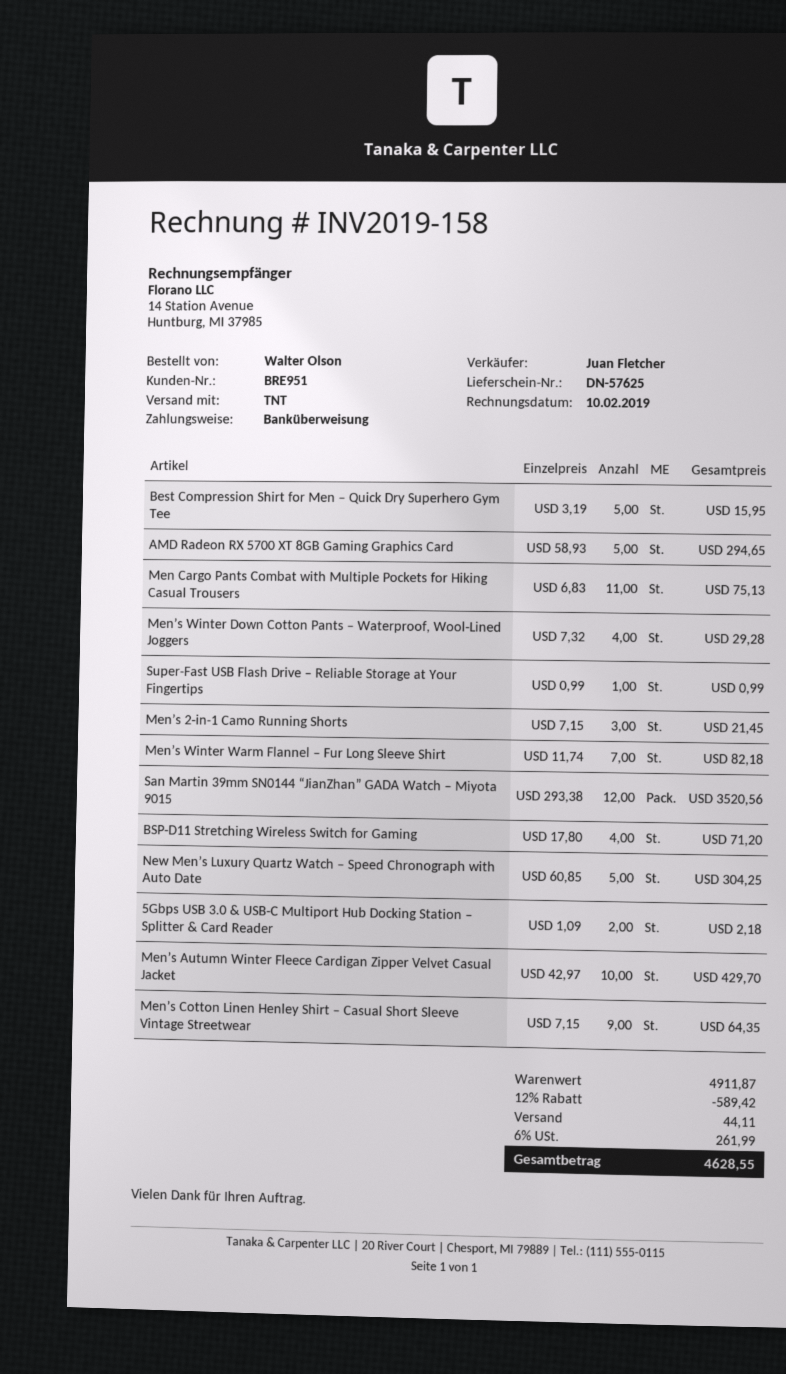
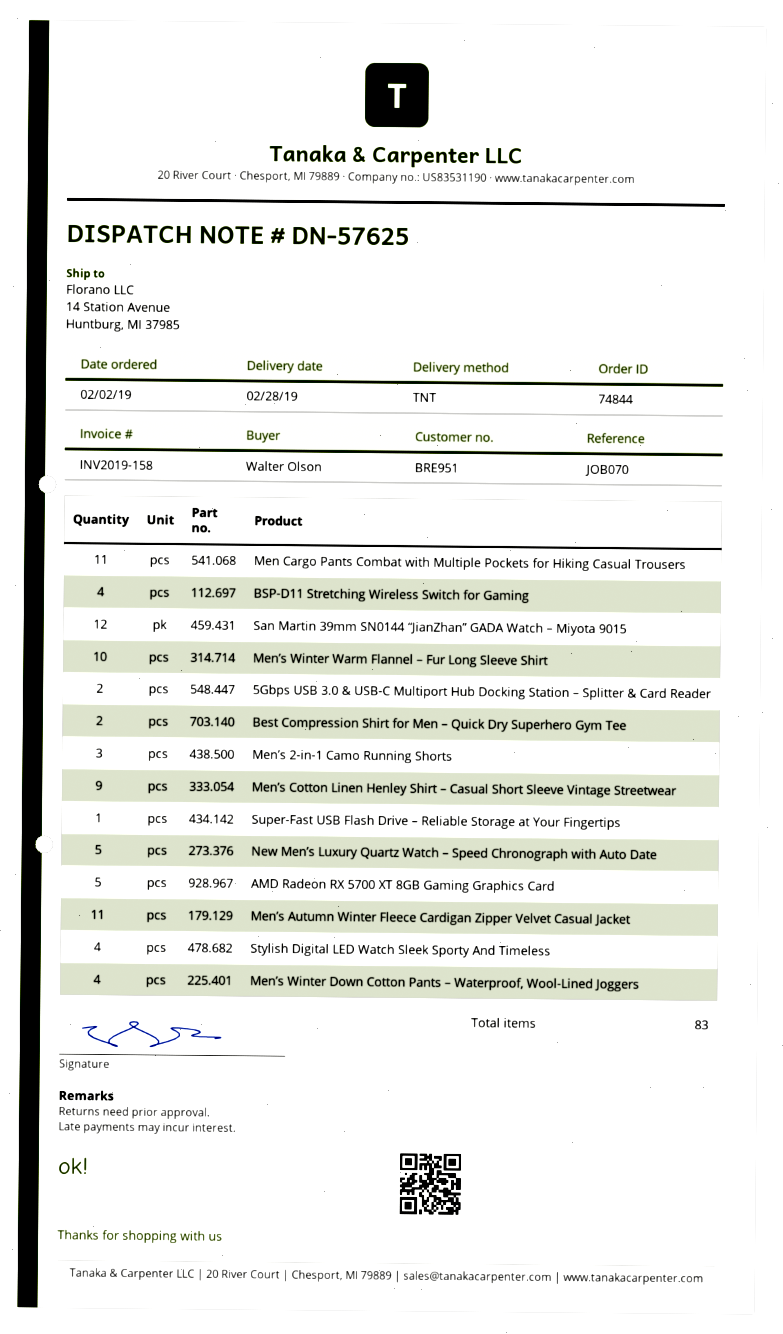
Best Compression Shirt for Men – Quick Dry Superhero Gym Tee: 5 -> 2
Men’s Winter Warm Flannel – Fur Long Sleeve Shirt: 7 -> 10
Men’s Autumn Winter Fleece Cardigan Zipper Velvet Casual Jacket: 10 -> 11
Stylish Digital LED Watch Sleek Sporty And Timeless: none -> 4

